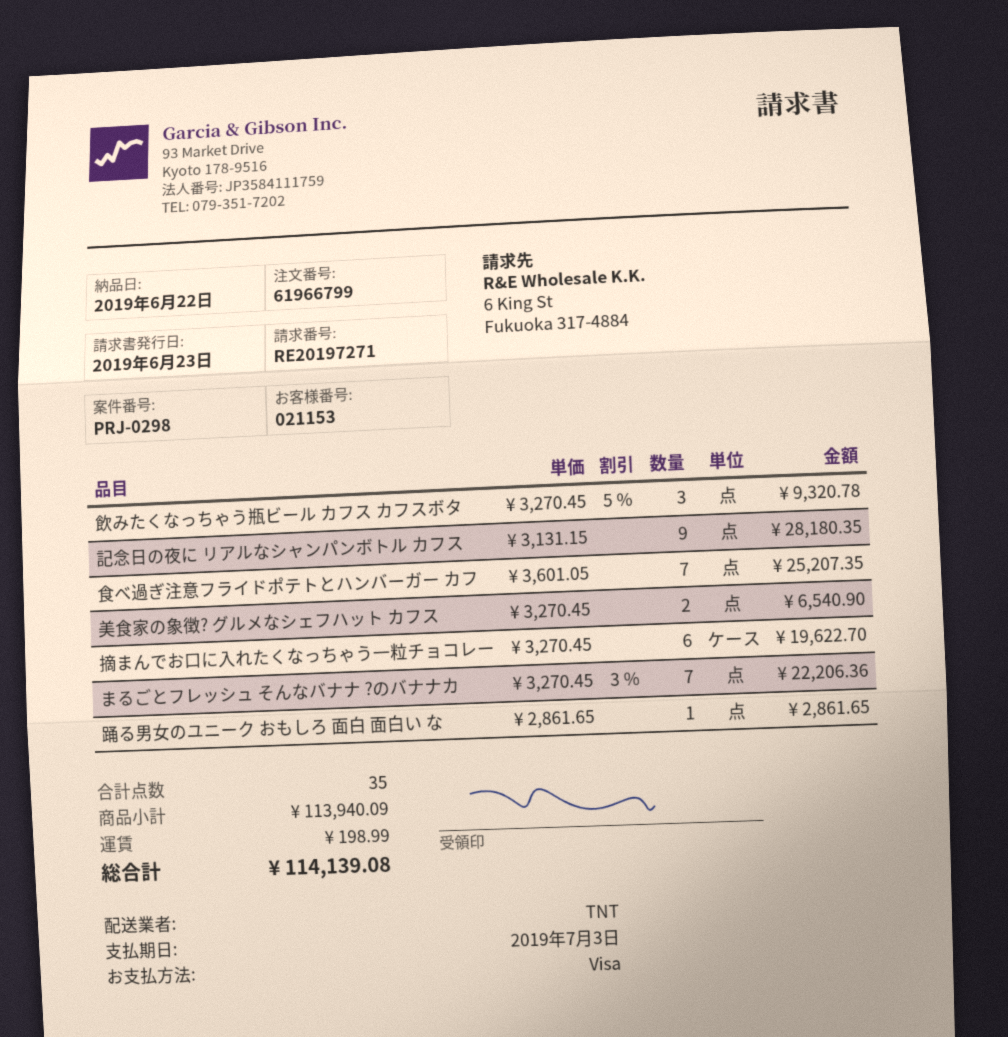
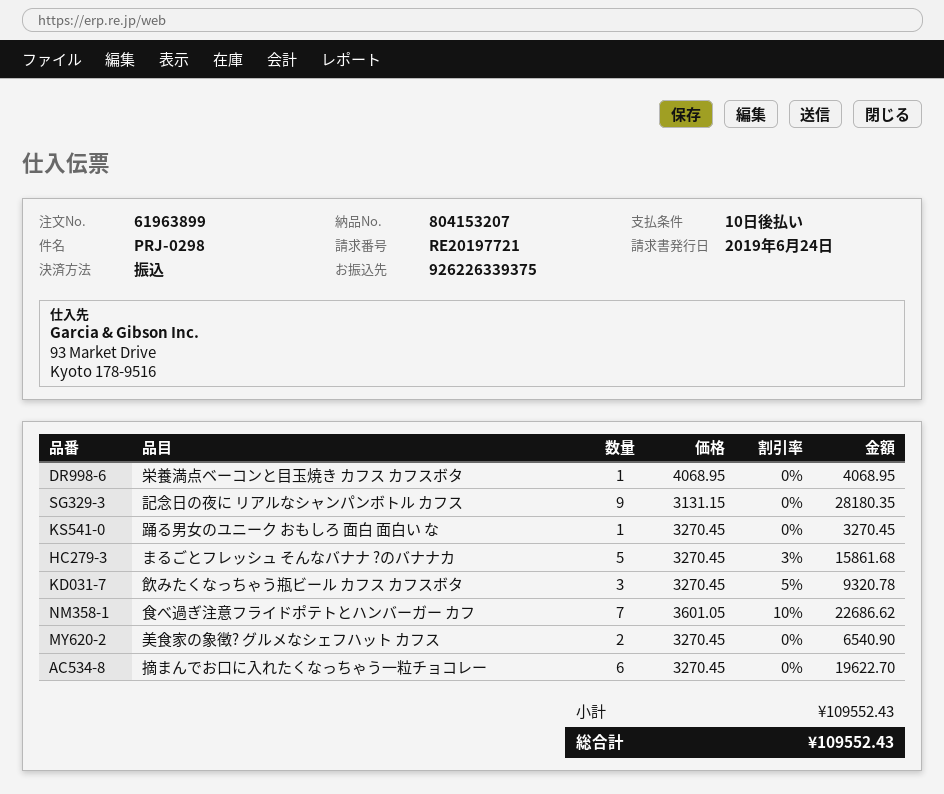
order number: 61966799 -> 61963899
invoice number: RE20197271 -> RE20197721
invoice date: 2019-06-23 -> 2019-06-24
payment method: Visa -> bank transfer
食べ過ぎ注意フライドポテトとハンバーガー カフ: 7 x 3601.05 = 25207.35 -> 7 x 3601.05 - 10% = 22686.62
まるごとフレッシュ そんなバナナ ?のバナナカ: 7 x 3270.45 - 3% = 22206.36 -> 5 x 3270.45 - 3% = 15861.68
踊る男女のユニーク おもしろ 面白 面白い な: 1 x 2861.65 = 2861.65 -> 1 x 3270.45 = 3270.45
栄養満点ベーコンと目玉焼き カフス カフスボタ: none -> 1 x 4068.95 = 4068.95
subtotal: 113940.09 -> 109552.43
shipping: 198.99 -> none
total: 114139.08 -> 109552.43

